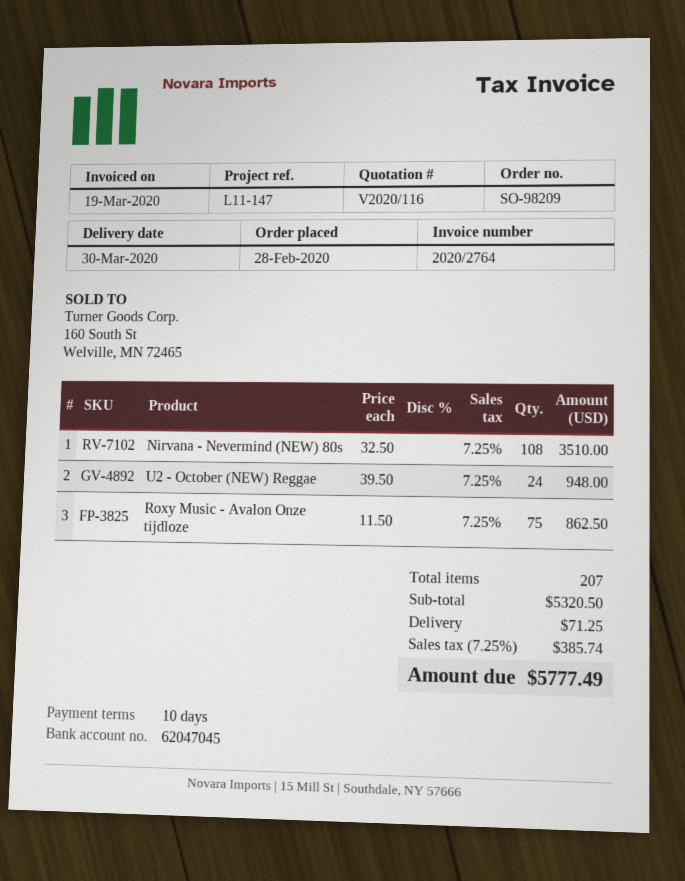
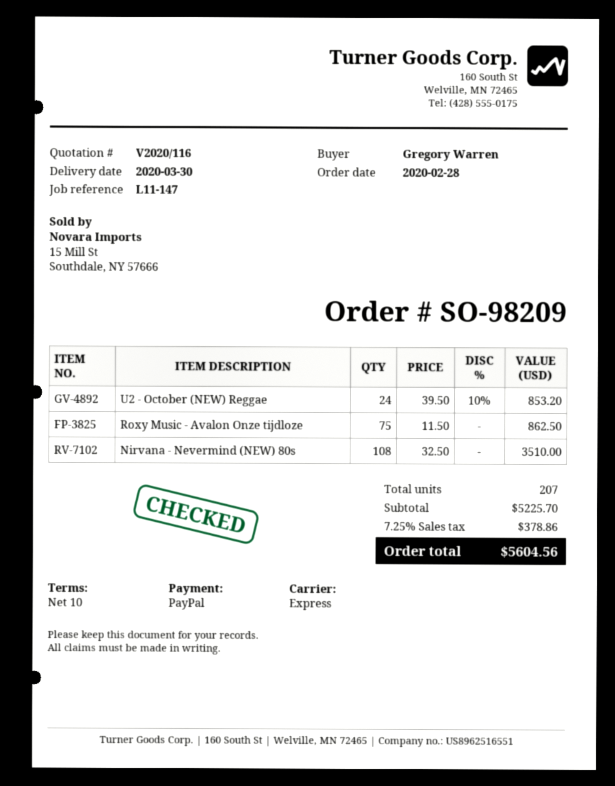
U2 - October (NEW) Reggae: 24 x 39.50 = 948.00 -> 24 x 39.50 - 10% = 853.20
subtotal: 5320.50 -> 5225.70
shipping: 71.25 -> none
tax: 7.25% = 385.74 -> 7.25% = 378.86
total: 5777.49 -> 5604.56

